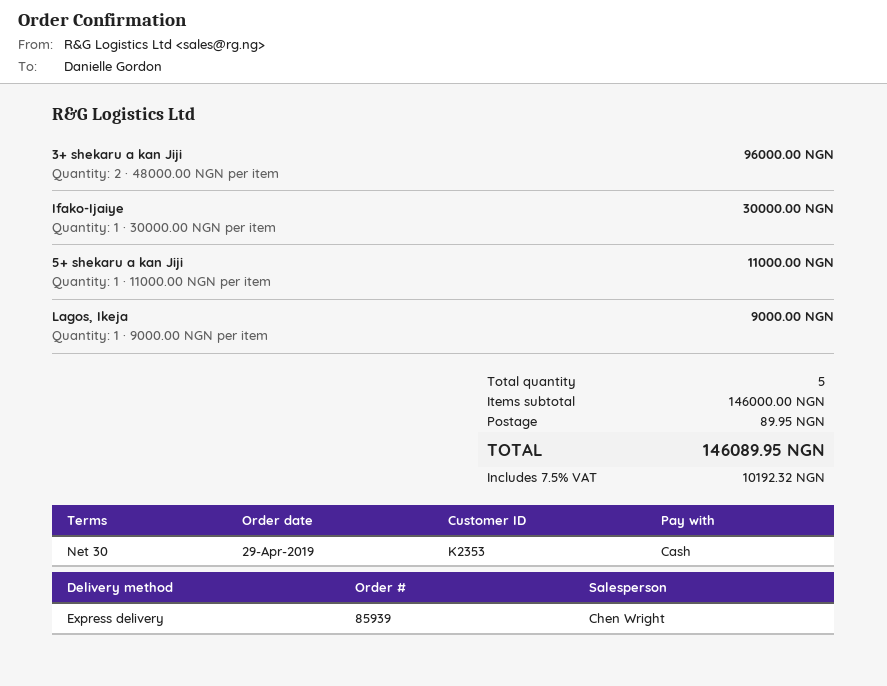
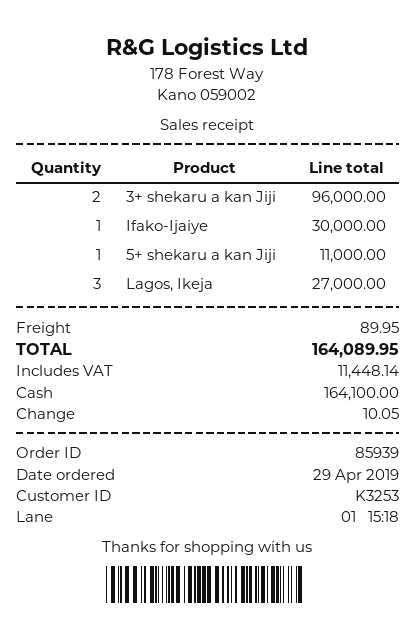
customer number: K2353 -> K3253
Lagos, Ikeja: 1 for 9000.00 -> 3 for 27000.00
tax: 10192.32 -> 11448.14
total: 146089.95 -> 164089.95

